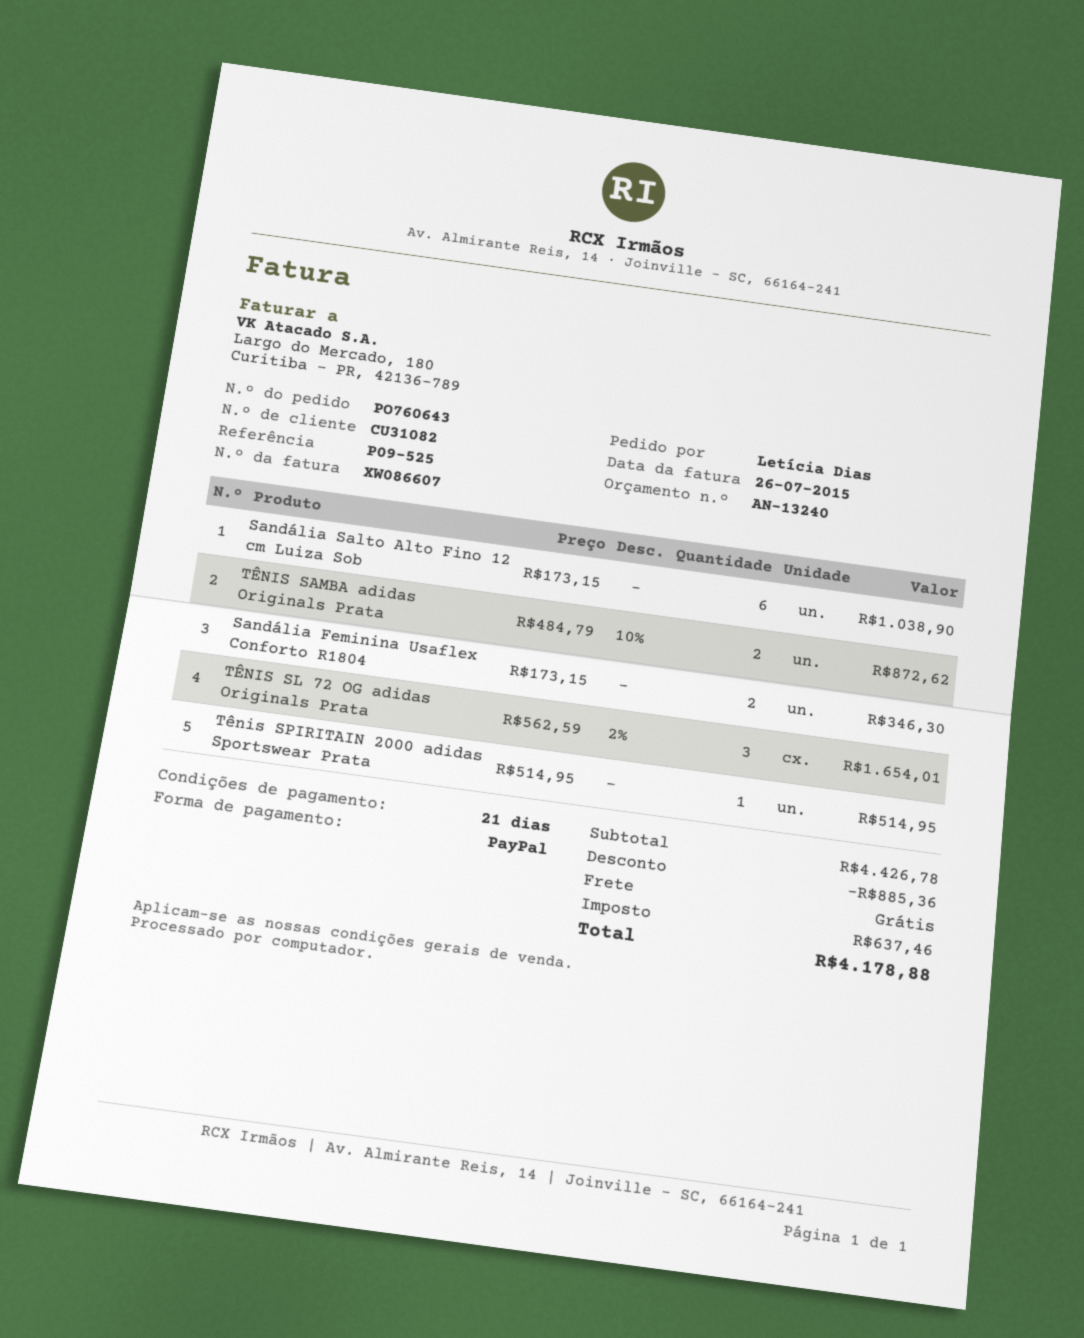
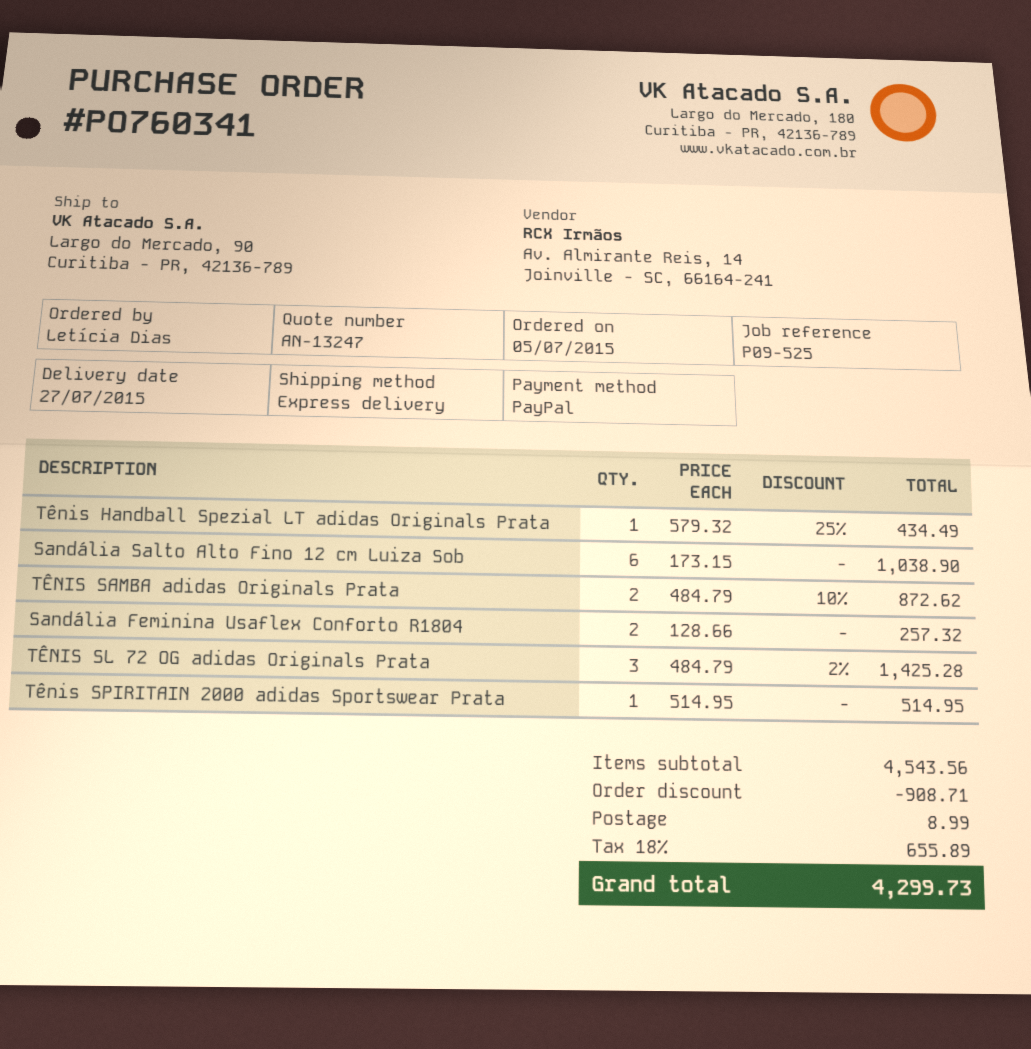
quote number: AN-13240 -> AN-13247
order number: PO760643 -> PO760341
Sandália Feminina Usaflex Conforto R1804: 2 x 173.15 = 346.30 -> 2 x 128.66 = 257.32
TÊNIS SL 72 OG adidas Originals Prata: 3 x 562.59 - 2% = 1654.01 -> 3 x 484.79 - 2% = 1425.28
Tênis Handball Spezial LT adidas Originals Prata: none -> 1 x 579.32 - 25% = 434.49
subtotal: 4426.78 -> 4543.56
discount: 885.36 -> 908.71
shipping: 0.00 -> 8.99
tax: 637.46 -> 655.89
total: 4178.88 -> 4299.73

